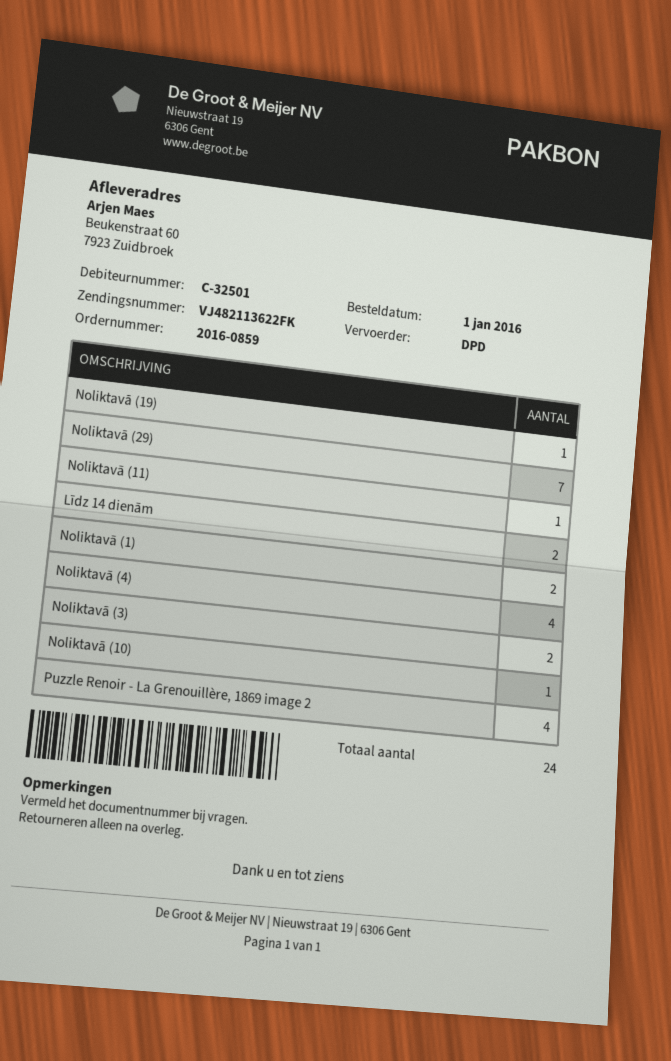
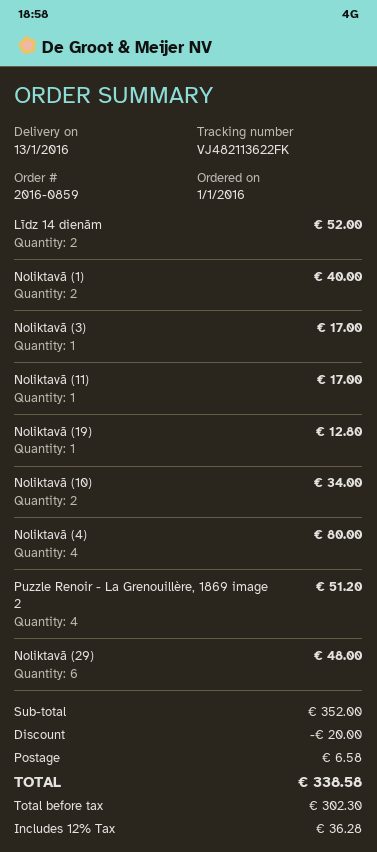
Noliktavā (29): 7 -> 6
Noliktavā (3): 2 -> 1
Noliktavā (10): 1 -> 2

